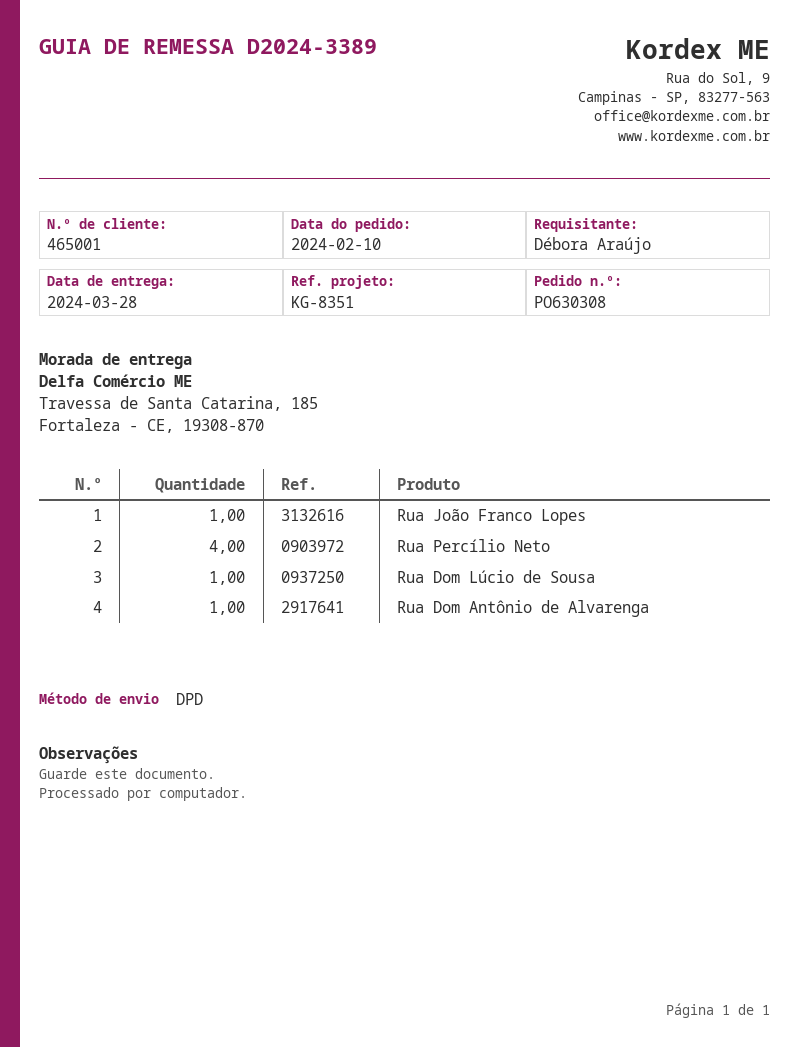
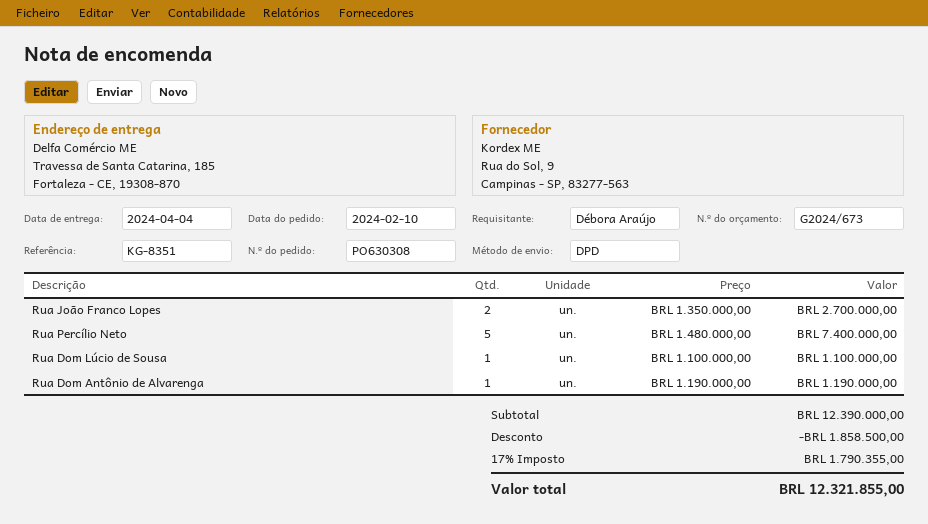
delivery date: 2024-03-28 -> 2024-04-04
Rua João Franco Lopes: 1 -> 2
Rua Percílio Neto: 4 -> 5

